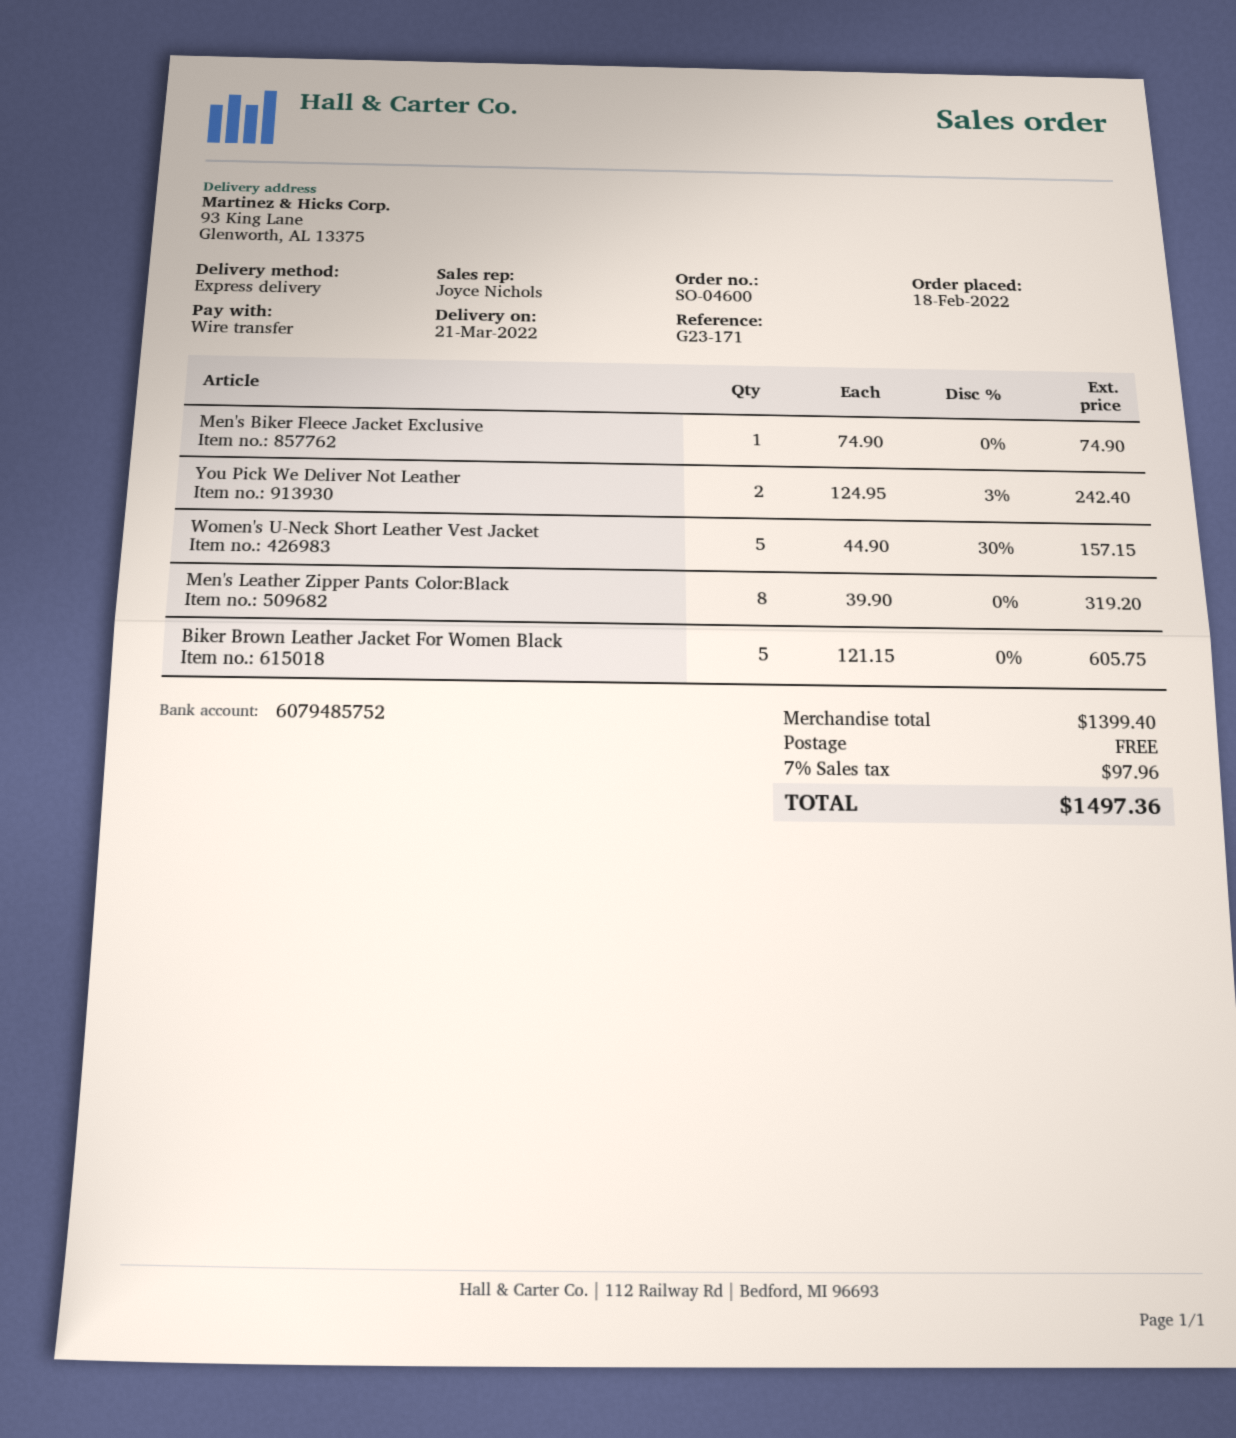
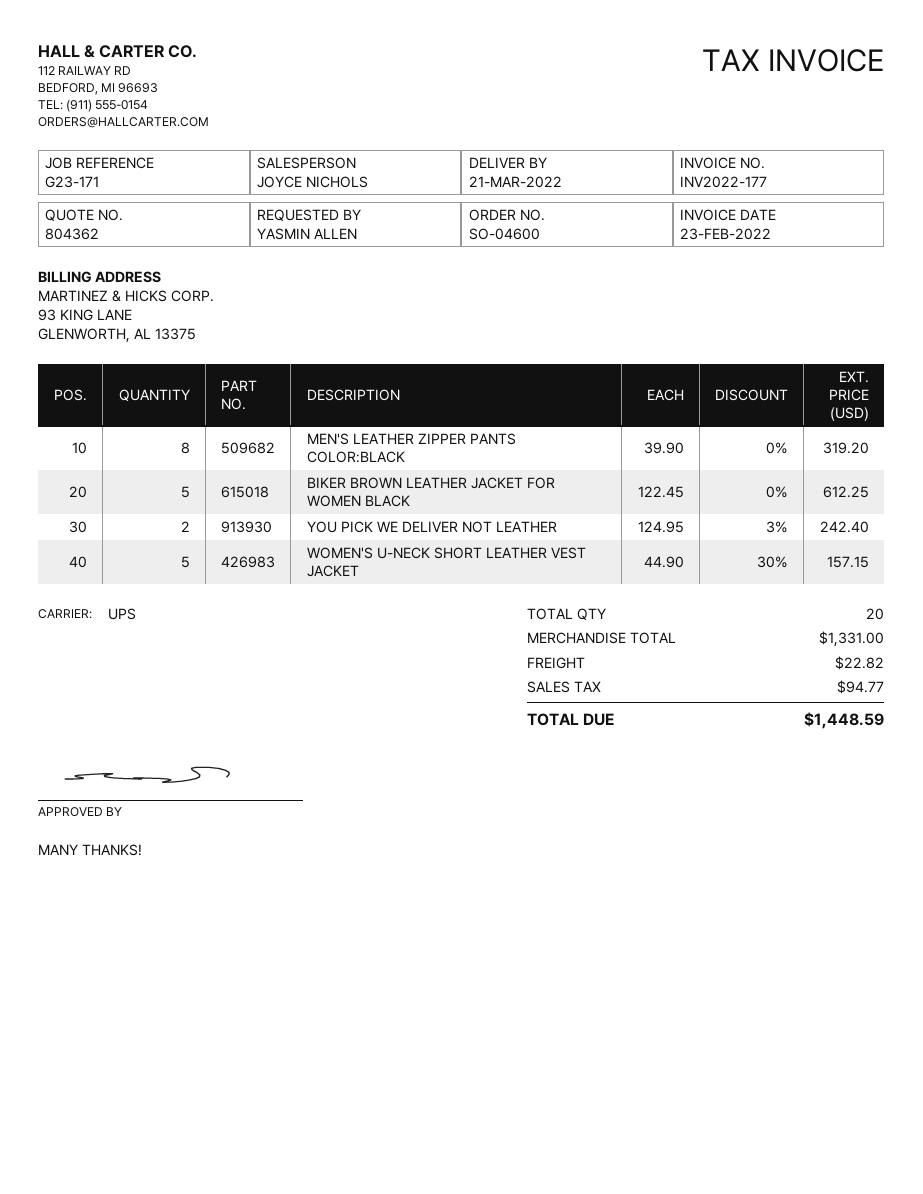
shipping method: express -> UPS
Men's Biker Fleece Jacket Exclusive: 1 x 74.90 = 74.90 -> none
Biker Brown Leather Jacket For Women Black: 5 x 121.15 = 605.75 -> 5 x 122.45 = 612.25
subtotal: 1399.40 -> 1331.00
shipping: 0.00 -> 22.82
tax: 97.96 -> 94.77
total: 1497.36 -> 1448.59

